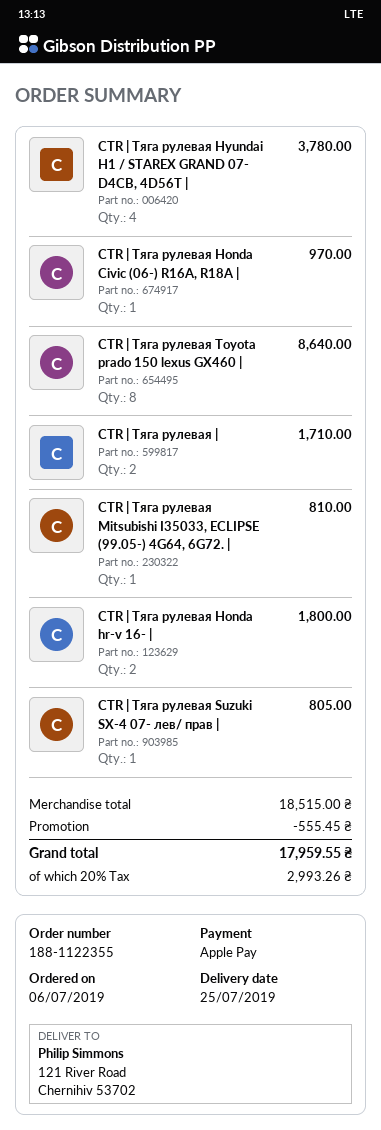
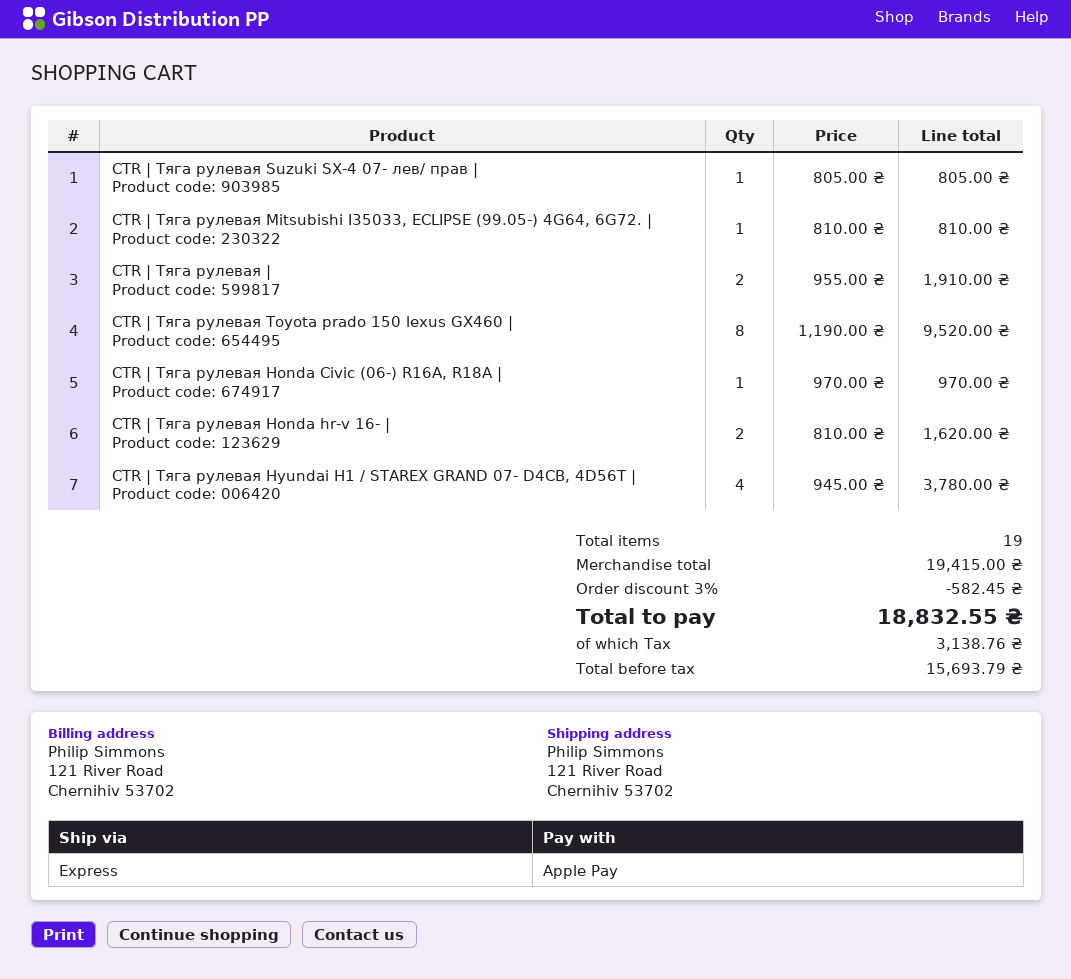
CTR | Тяга рулевая Toyota prado 150 lexus GX460 |: 8 for 8640.00 -> 8 for 9520.00
CTR | Тяга рулевая |: 2 for 1710.00 -> 2 for 1910.00
CTR | Тяга рулевая Honda hr-v 16- |: 2 for 1800.00 -> 2 for 1620.00
subtotal: 18515.00 -> 19415.00
discount: 555.45 -> 582.45
tax: 2993.26 -> 3138.76
total: 17959.55 -> 18832.55

